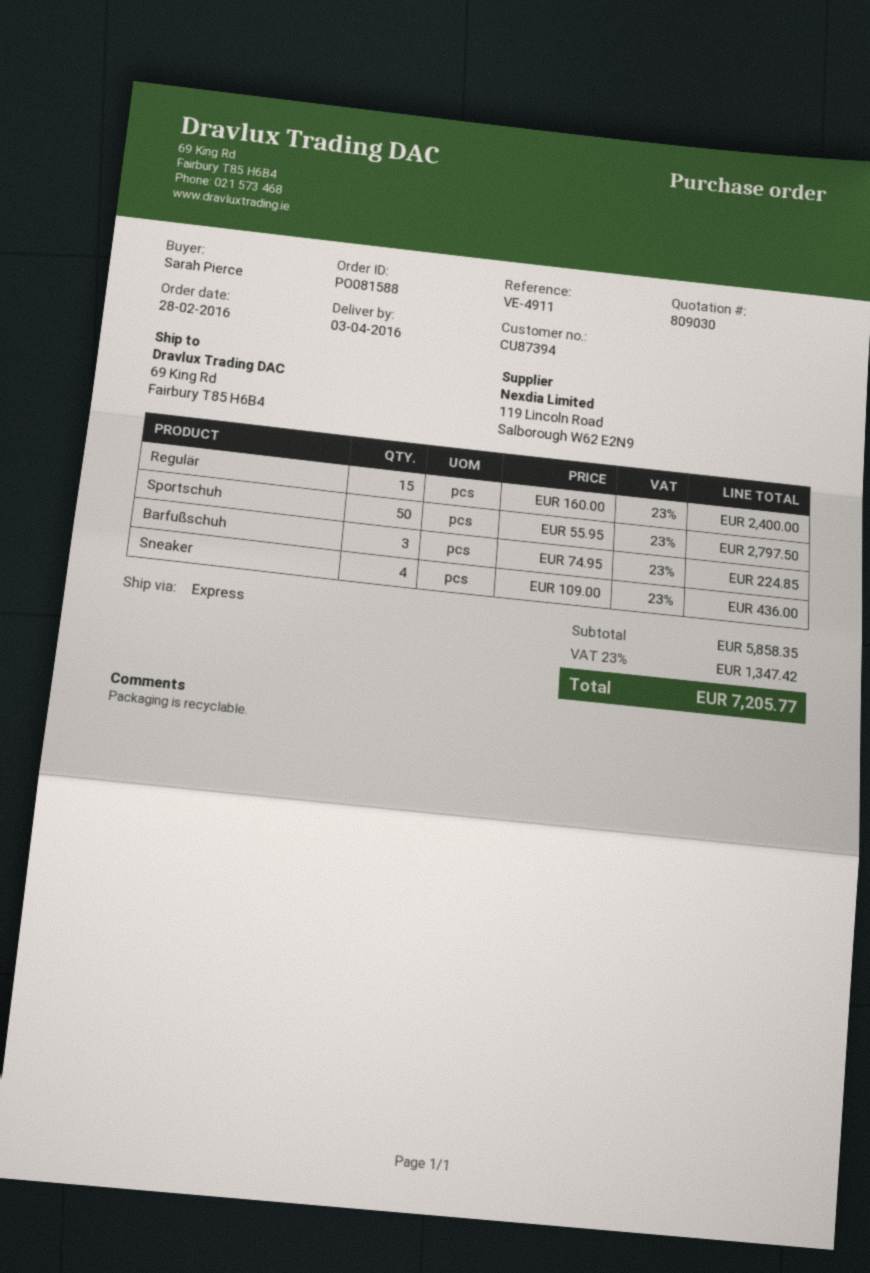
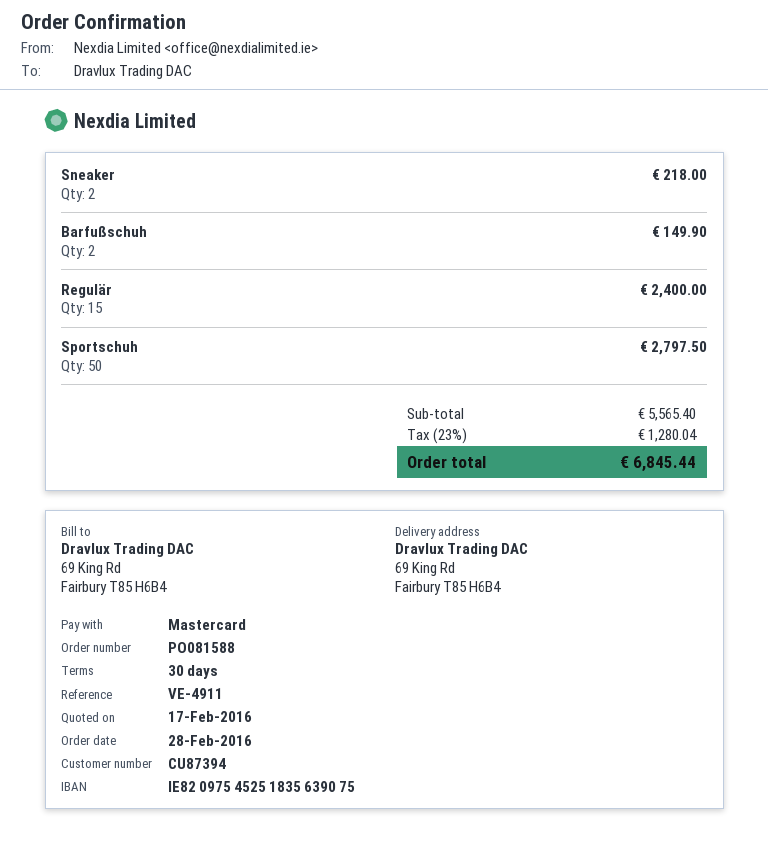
Barfußschuh: 3 for 224.85 -> 2 for 149.90
Sneaker: 4 for 436.00 -> 2 for 218.00
subtotal: 5858.35 -> 5565.40
tax: 23% = 1347.42 -> 23% = 1280.04
total: 7205.77 -> 6845.44

